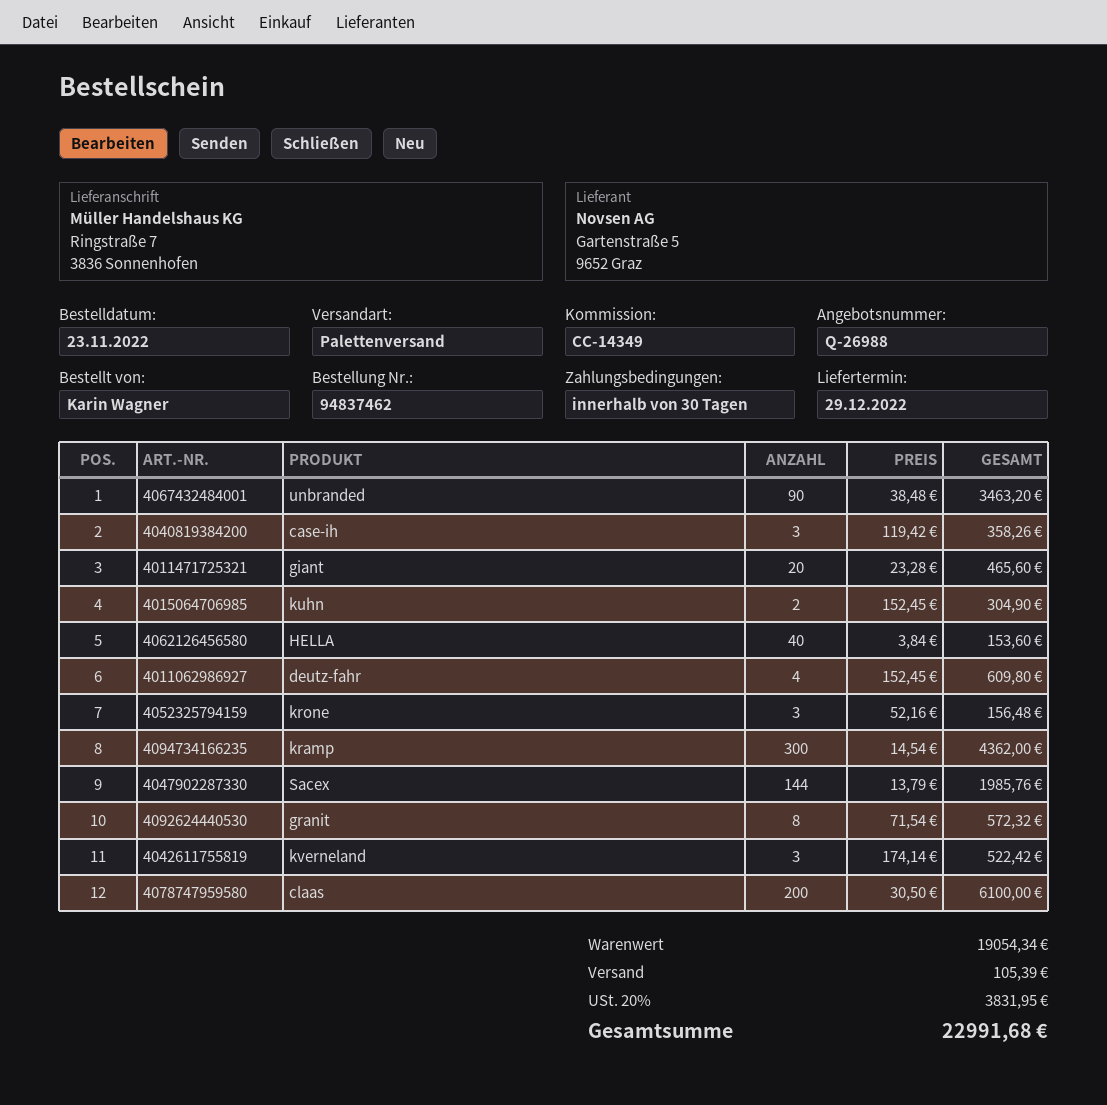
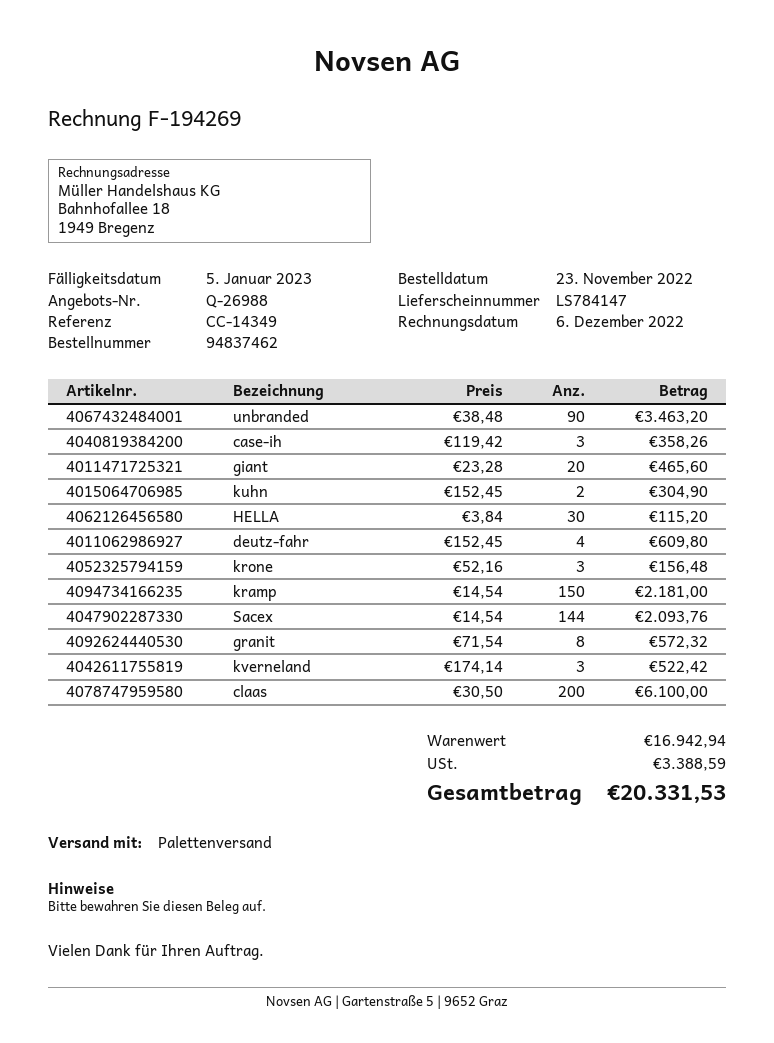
HELLA: 40 x 3.84 = 153.60 -> 30 x 3.84 = 115.20
kramp: 300 x 14.54 = 4362.00 -> 150 x 14.54 = 2181.00
Sacex: 144 x 13.79 = 1985.76 -> 144 x 14.54 = 2093.76
subtotal: 19054.34 -> 16942.94
shipping: 105.39 -> none
tax: 3831.95 -> 3388.59
total: 22991.68 -> 20331.53

